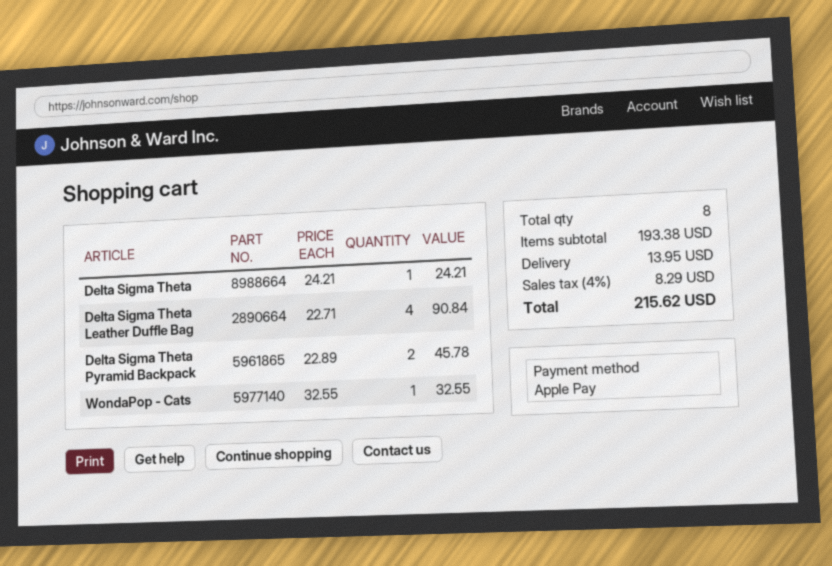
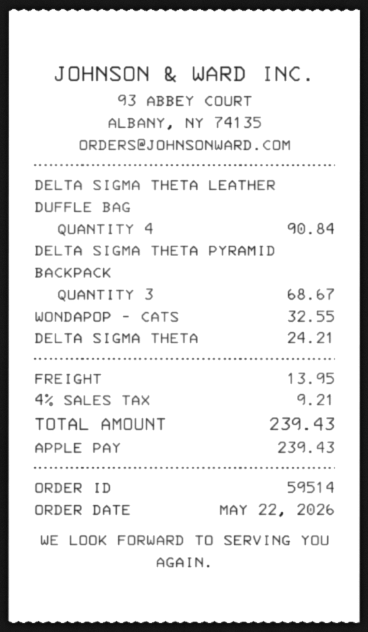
Delta Sigma Theta Pyramid Backpack: 2 for 45.78 -> 3 for 68.67
tax: 4% = 8.29 -> 4% = 9.21
total: 215.62 -> 239.43

